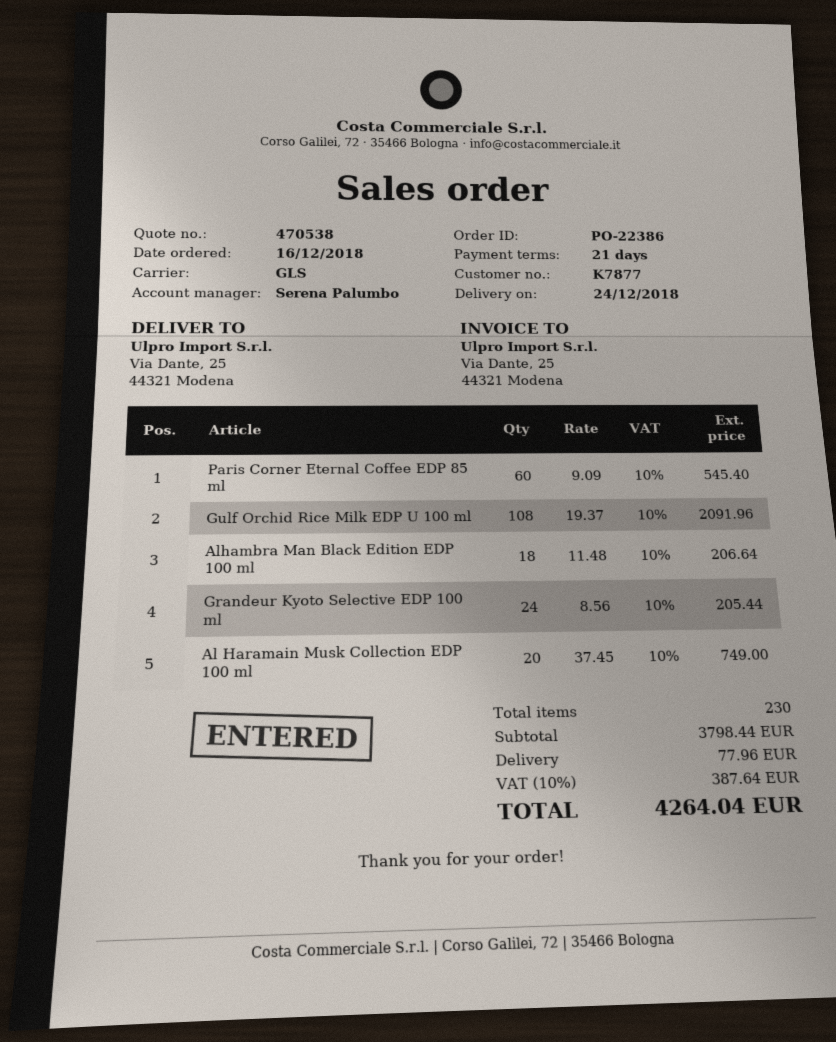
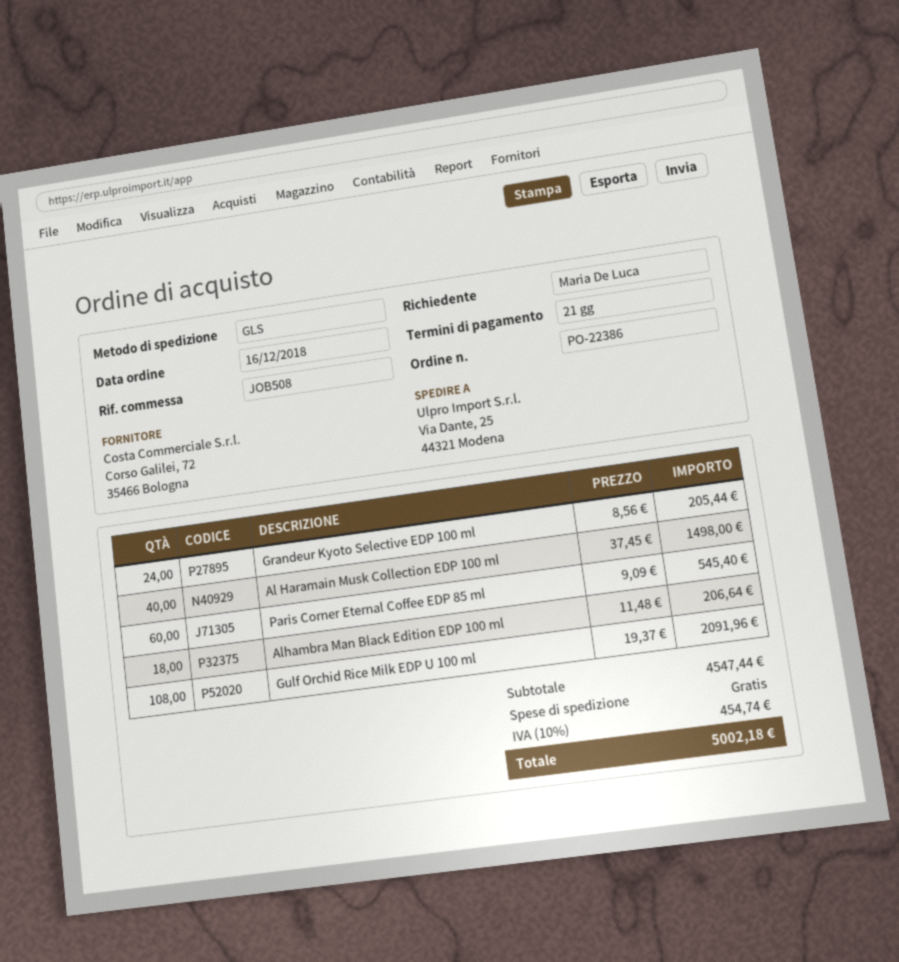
Al Haramain Musk Collection EDP 100 ml: 20 x 37.45 = 749.00 -> 40 x 37.45 = 1498.00
subtotal: 3798.44 -> 4547.44
shipping: 77.96 -> 0.00
tax: 10% = 387.64 -> 10% = 454.74
total: 4264.04 -> 5002.18

